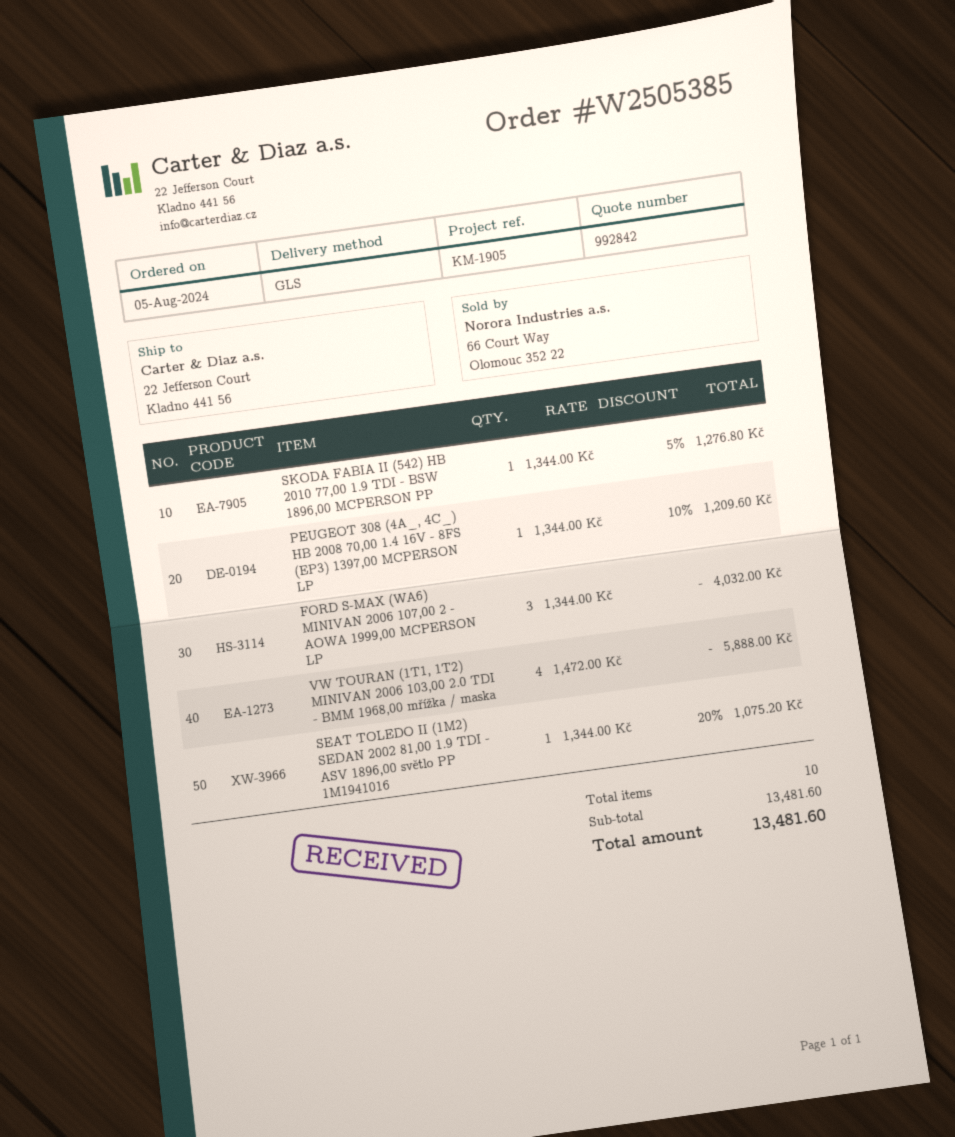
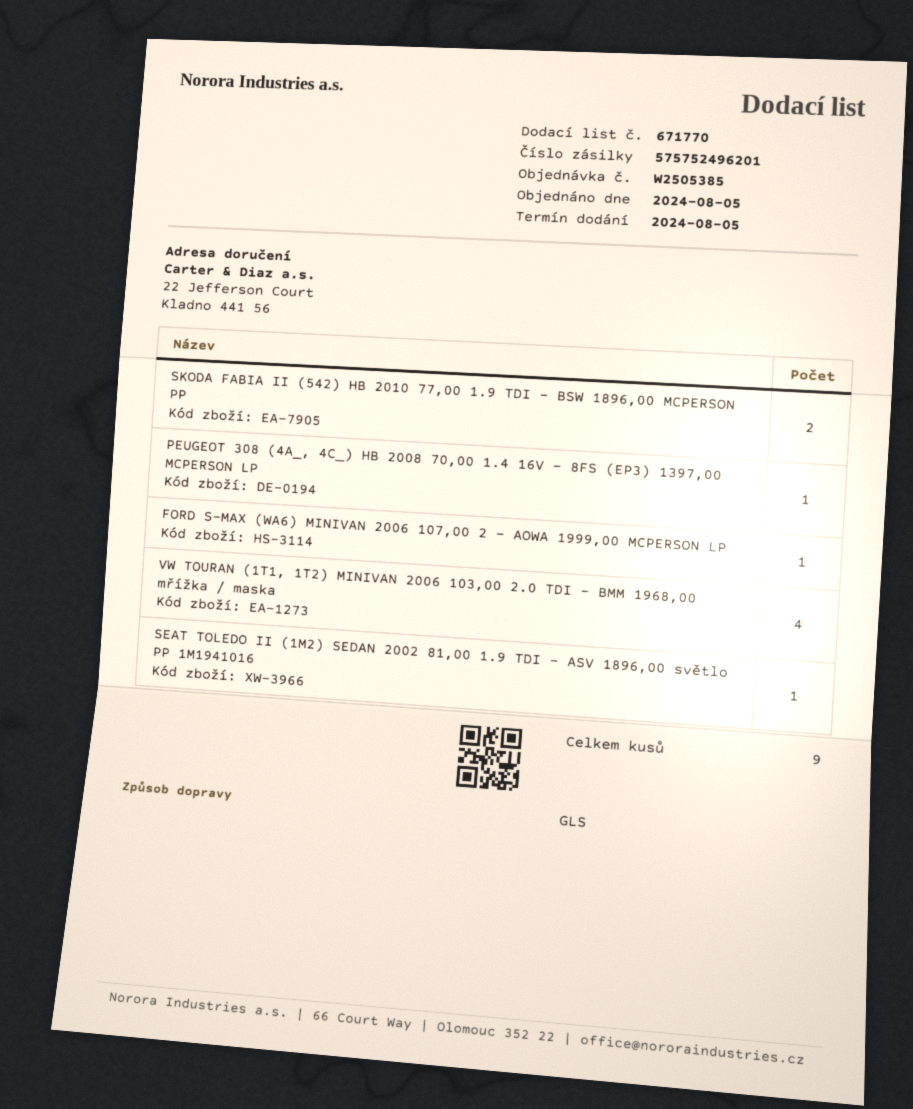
SKODA FABIA II (542) HB 2010 77,00 1.9 TDI - BSW 1896,00 MCPERSON PP: 1 -> 2
FORD S-MAX (WA6) MINIVAN 2006 107,00 2 - AOWA 1999,00 MCPERSON LP: 3 -> 1
total quantity: 10 -> 9

